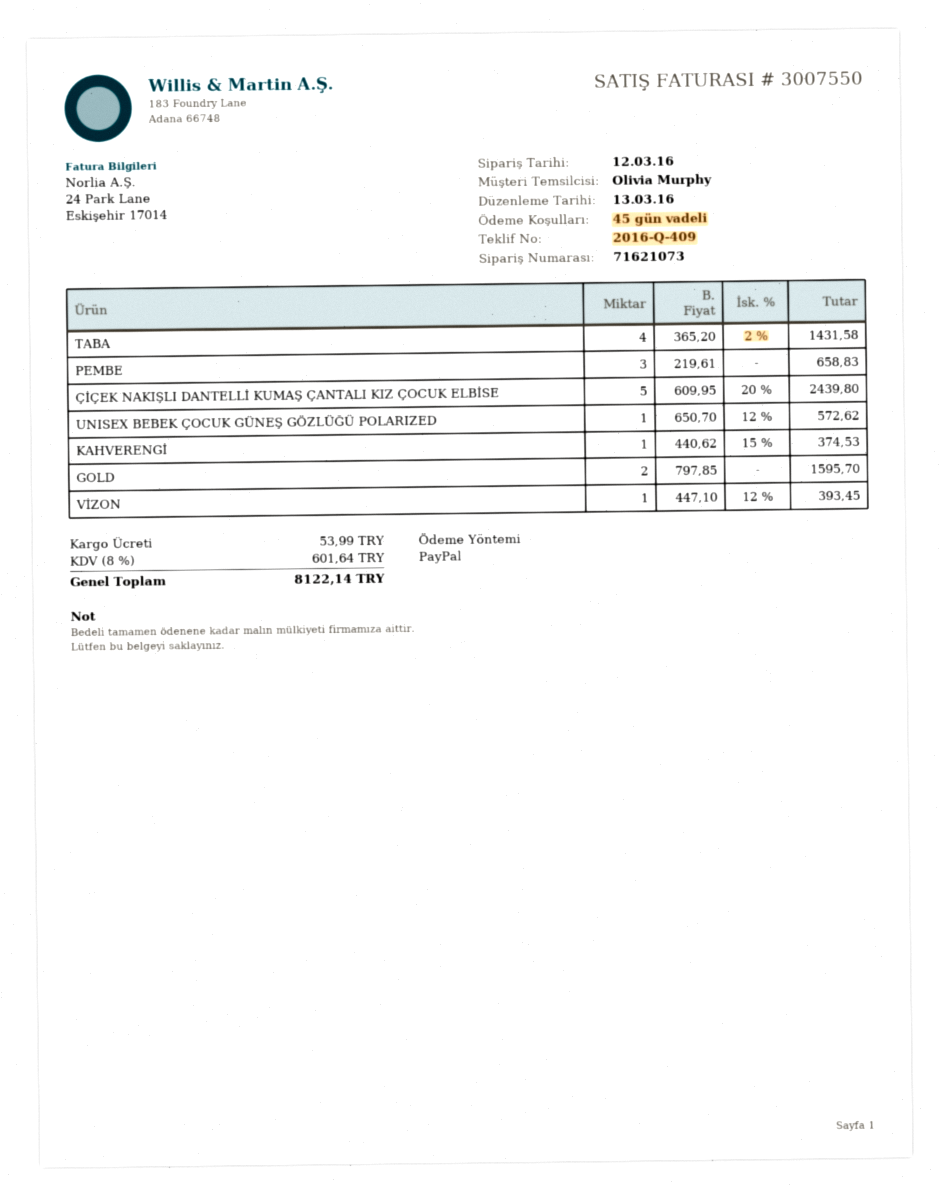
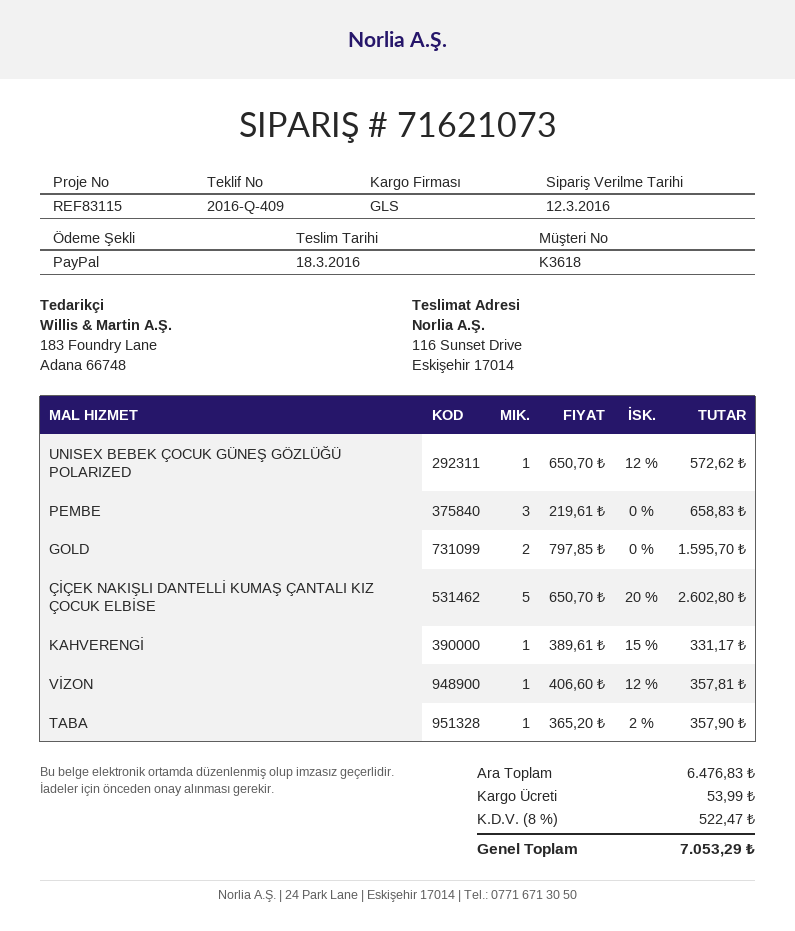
TABA: 4 x 365.20 - 2% = 1431.58 -> 1 x 365.20 - 2% = 357.90
ÇİÇEK NAKIŞLI DANTELLİ KUMAŞ ÇANTALI KIZ ÇOCUK ELBİSE: 5 x 609.95 - 20% = 2439.80 -> 5 x 650.70 - 20% = 2602.80
KAHVERENGİ: 1 x 440.62 - 15% = 374.53 -> 1 x 389.61 - 15% = 331.17
VİZON: 1 x 447.10 - 12% = 393.45 -> 1 x 406.60 - 12% = 357.81
tax: 8% = 601.64 -> 8% = 522.47
total: 8122.14 -> 7053.29

